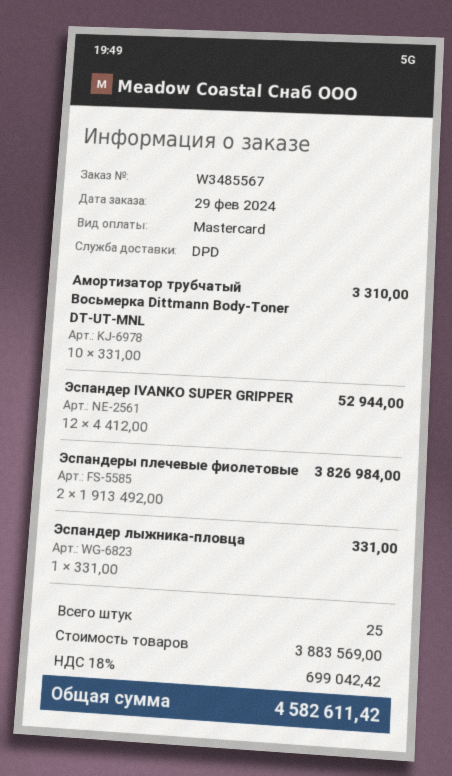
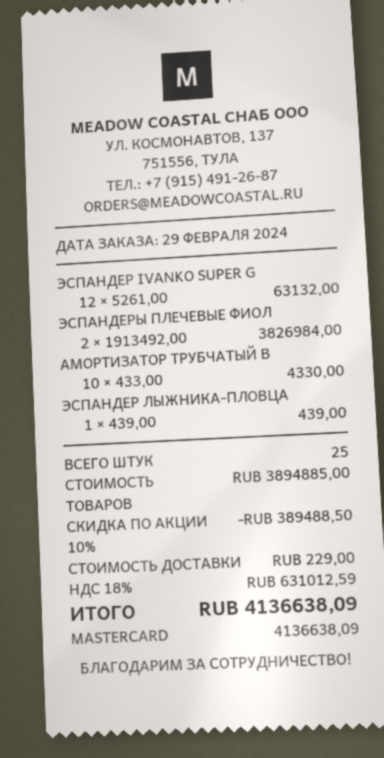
Амортизатор тpубчaтый Вocьмepкa Dittmann Body-Toner DT-UT-MNL: 10 x 331.00 = 3310.00 -> 10 x 433.00 = 4330.00
Эспандер IVANKO SUPER GRIPPER: 12 x 4412.00 = 52944.00 -> 12 x 5261.00 = 63132.00
Эспандер лыжника-пловца: 1 x 331.00 = 331.00 -> 1 x 439.00 = 439.00
subtotal: 3883569.00 -> 3894885.00
discount: none -> 10% = 389488.50
shipping: none -> 229.00
tax: 18% = 699042.42 -> 18% = 631012.59
total: 4582611.42 -> 4136638.09

